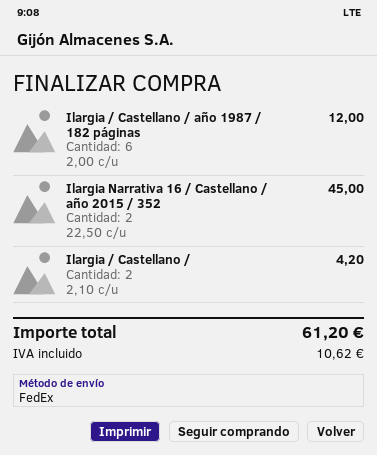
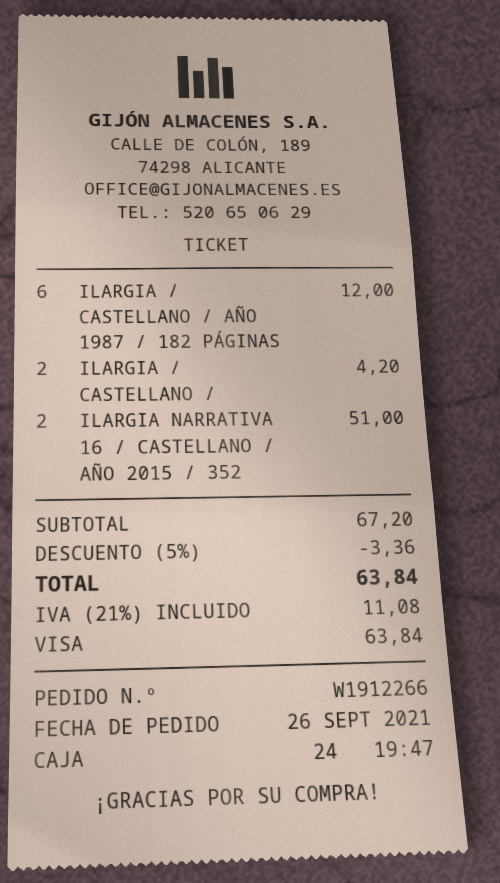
Ilargia Narrativa 16 / Castellano / año 2015 / 352: 2 for 45.00 -> 2 for 51.00
discount: none -> 5% = 3.36
tax: 10.62 -> 11.08
total: 61.20 -> 63.84

